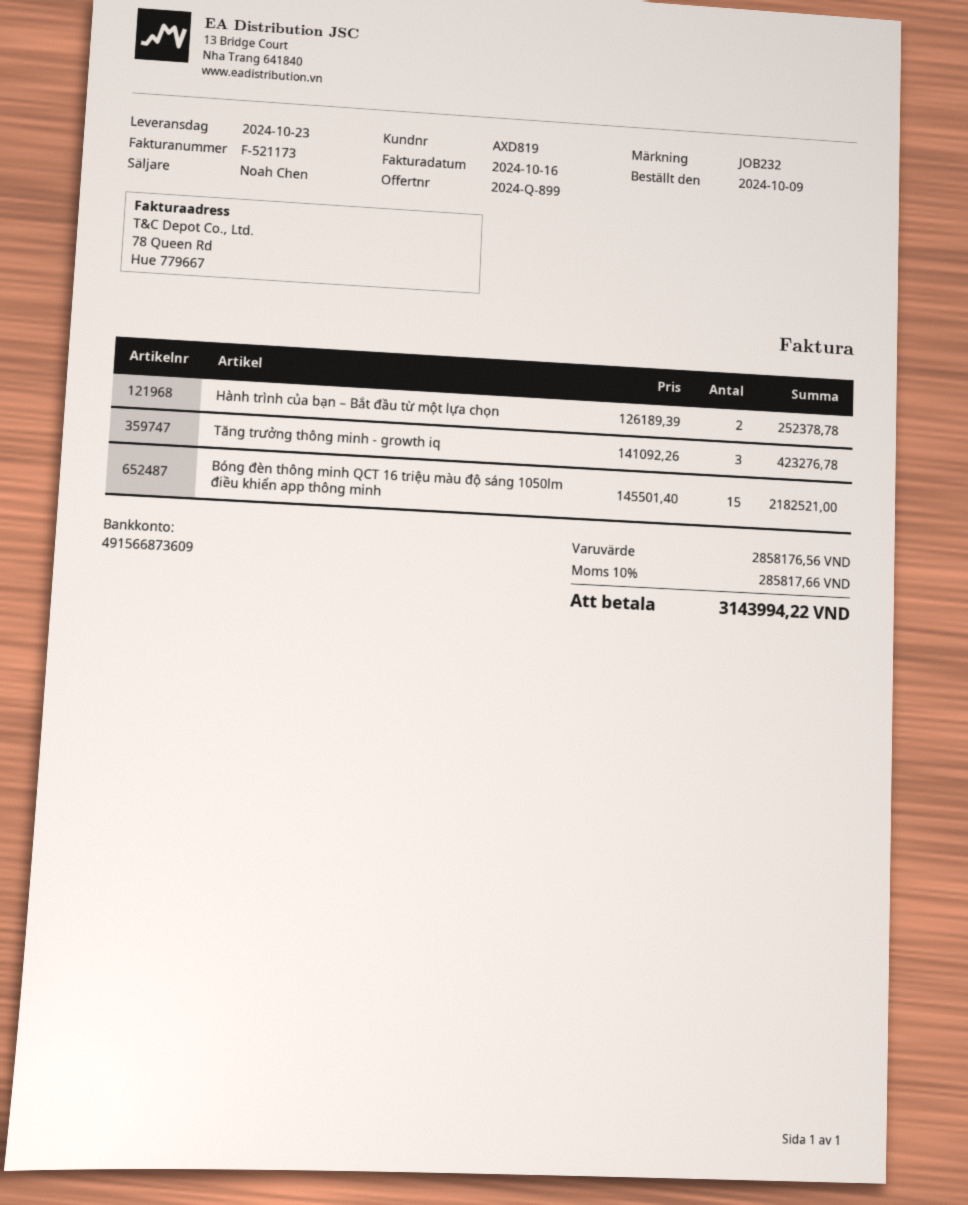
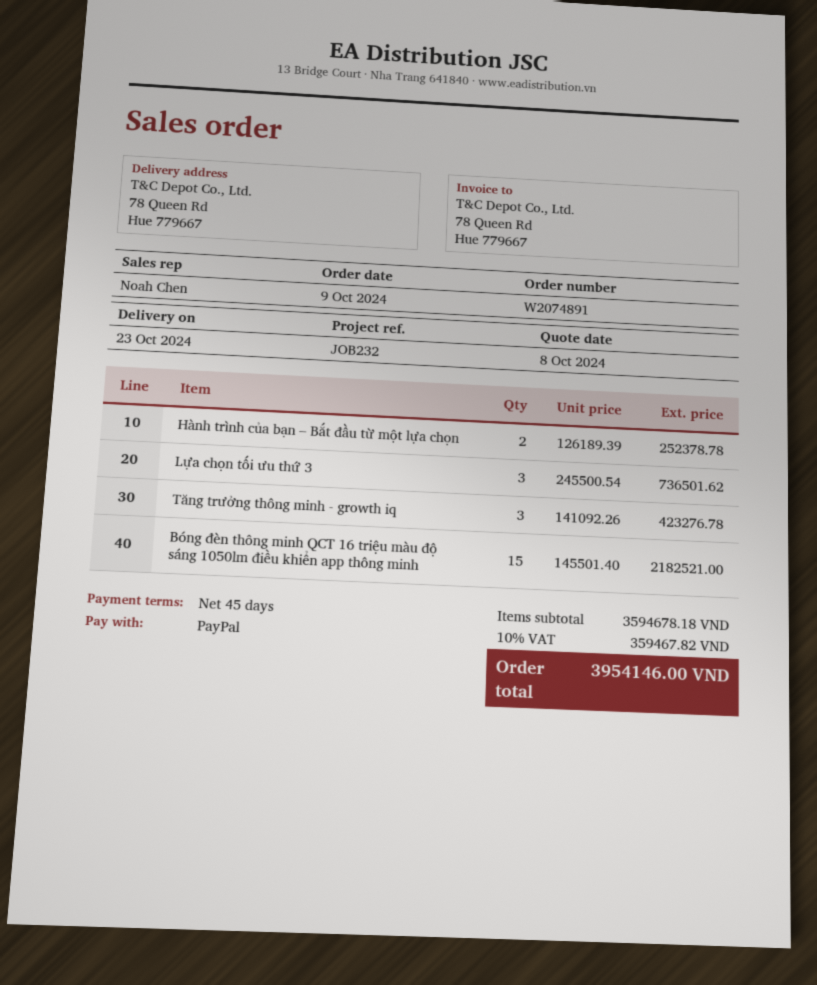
Lựa chọn tối ưu thứ 3: none -> 3 x 245500.54 = 736501.62
subtotal: 2858176.56 -> 3594678.18
tax: 10% = 285817.66 -> 10% = 359467.82
total: 3143994.22 -> 3954146.00

